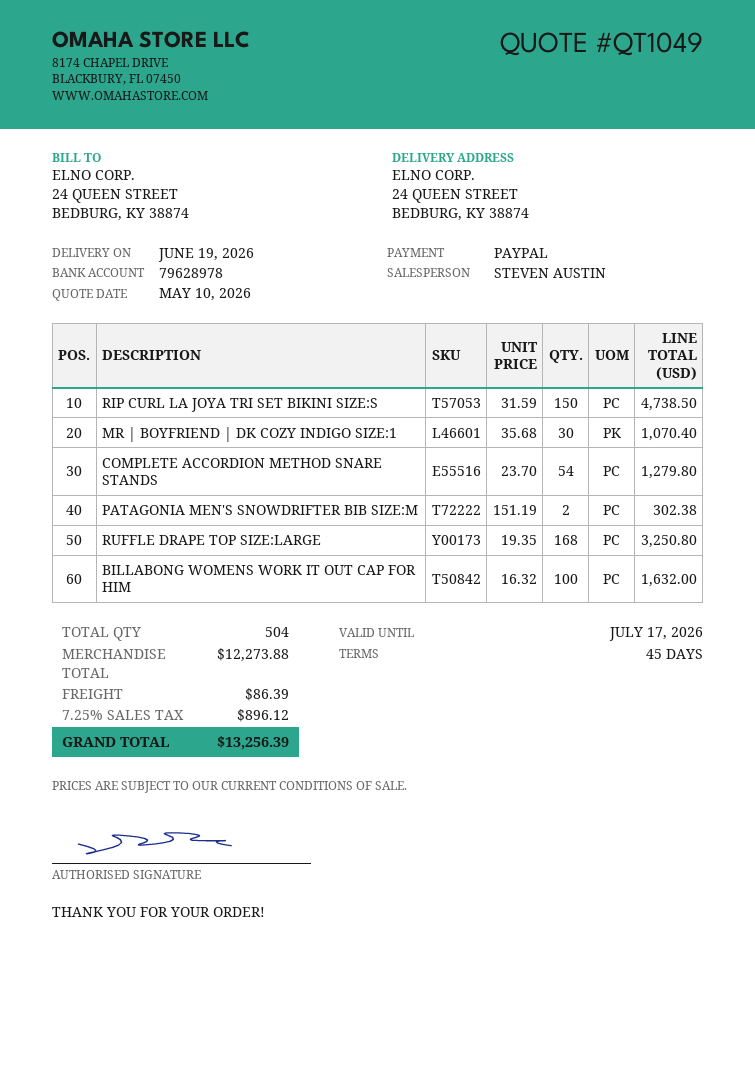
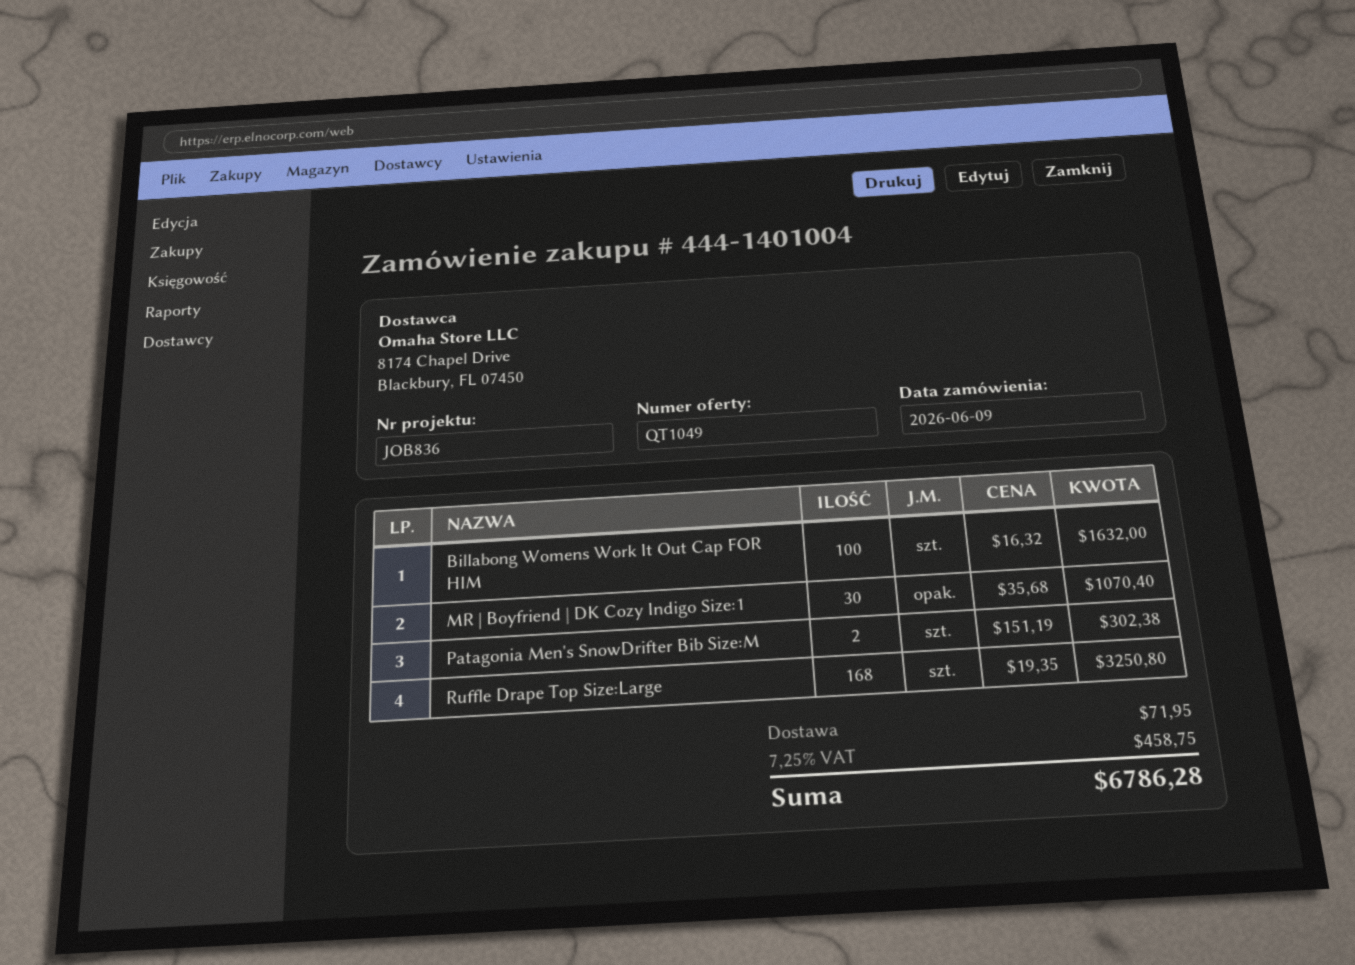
RIP CURL LA JOYA TRI SET BIKINI SIZE:S: 150 x 31.59 = 4738.50 -> none
COMPLETE ACCORDION METHOD SNARE STANDS: 54 x 23.70 = 1279.80 -> none
shipping: 86.39 -> 71.95
tax: 7.25% = 896.12 -> 7.25% = 458.75
total: 13256.39 -> 6786.28

